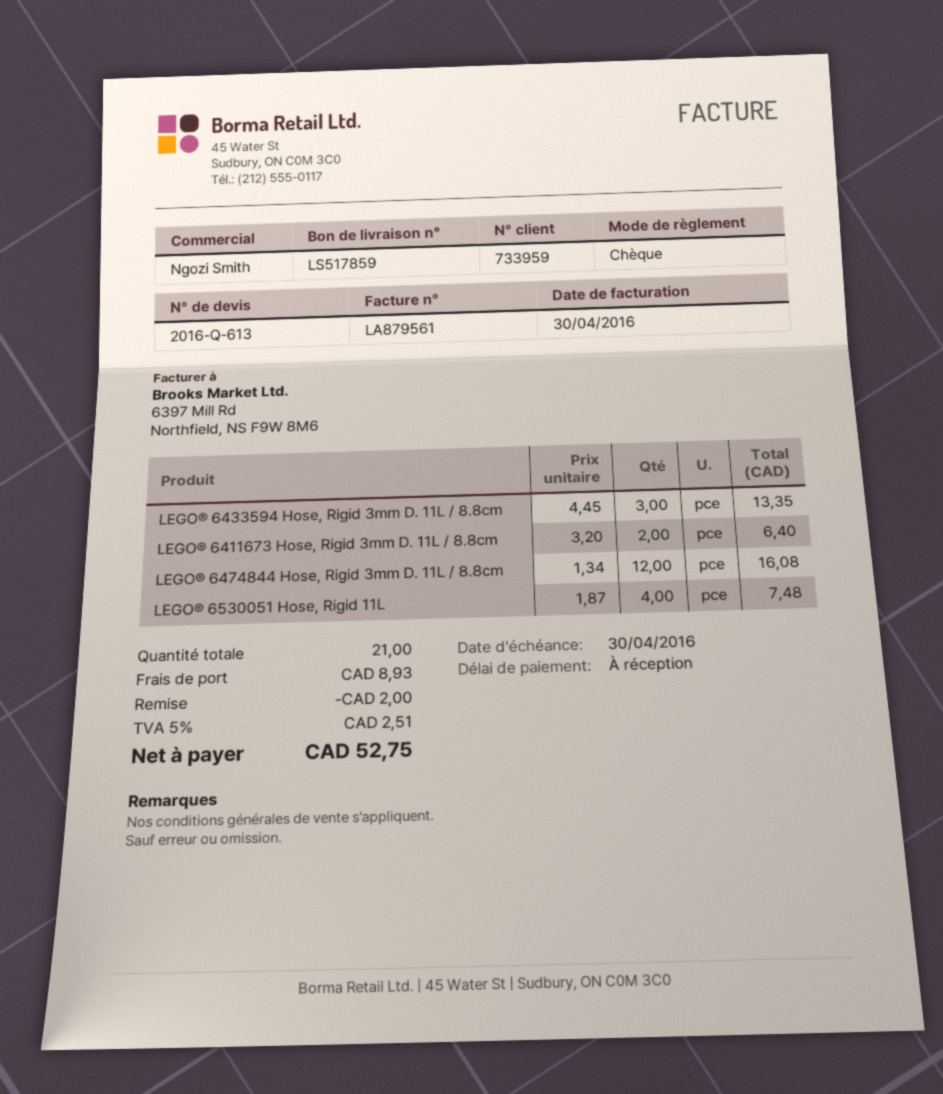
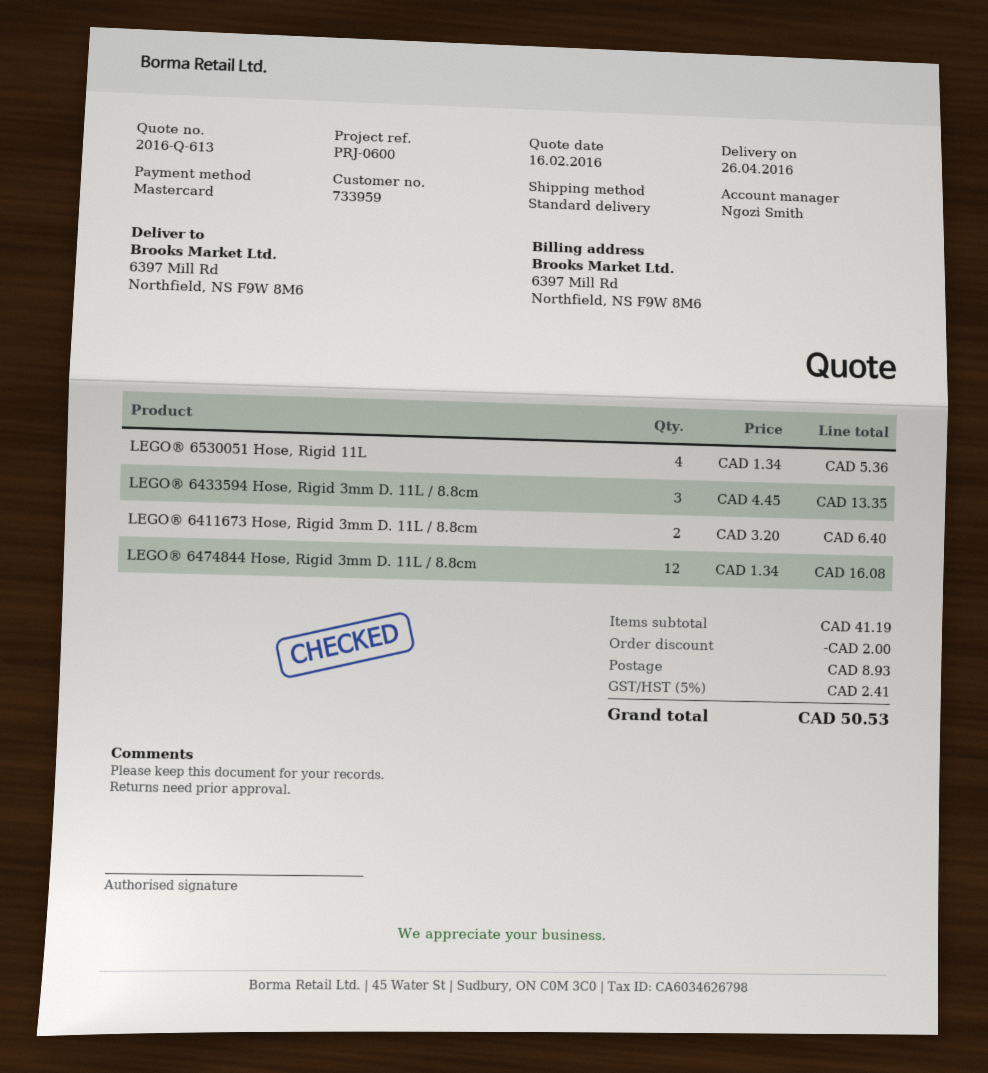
payment method: cheque -> Mastercard
LEGO® 6530051 Hose, Rigid 11L: 4 x 1.87 = 7.48 -> 4 x 1.34 = 5.36
tax: 5% = 2.51 -> 5% = 2.41
total: 52.75 -> 50.53

